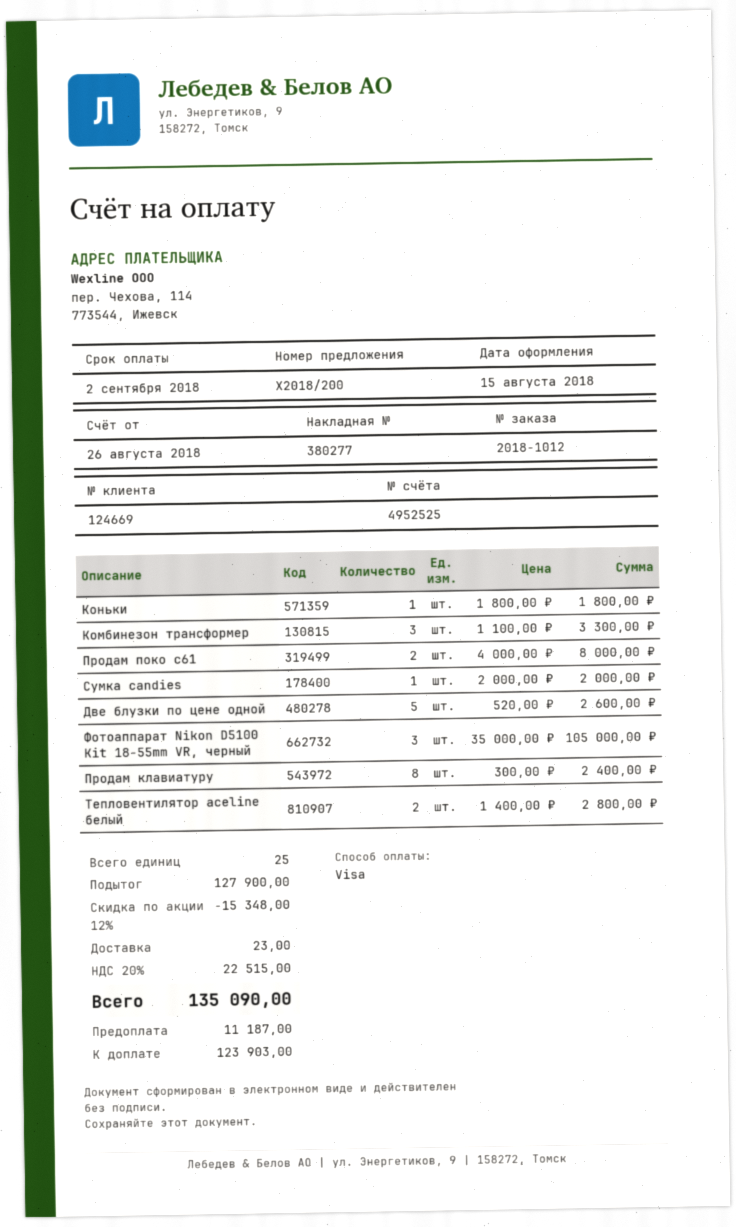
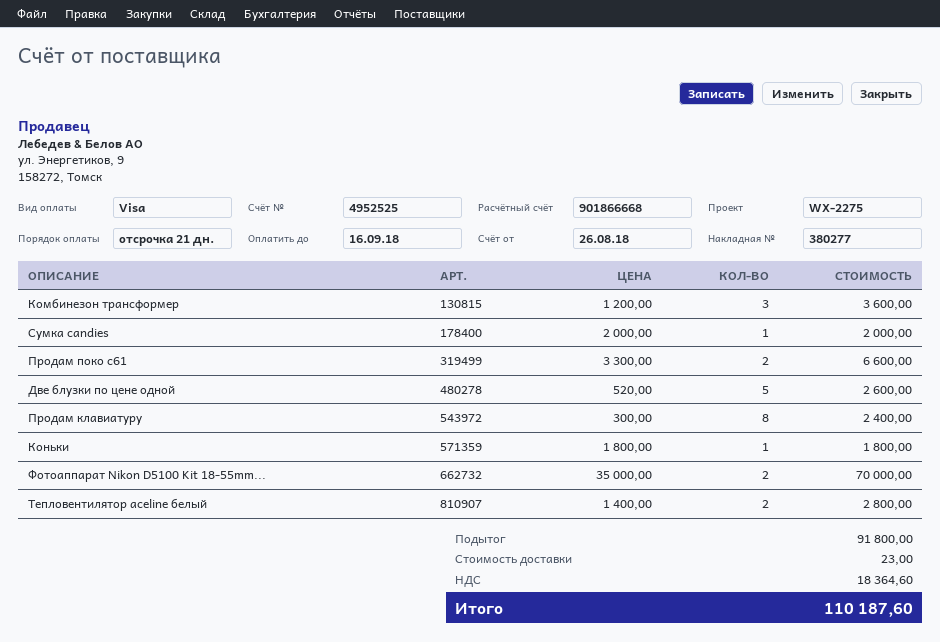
due date: 2018-09-02 -> 2018-09-16
Комбинезон трансформер: 3 x 1100.00 = 3300.00 -> 3 x 1200.00 = 3600.00
Продам поко с61: 2 x 4000.00 = 8000.00 -> 2 x 3300.00 = 6600.00
Фотоаппарат Nikon D5100 Kit 18-55mm VR, черный: 3 x 35000.00 = 105000.00 -> 2 x 35000.00 = 70000.00
subtotal: 127900.00 -> 91800.00
discount: 12% = 15348.00 -> none
tax: 22515.00 -> 18364.60
total: 135090.00 -> 110187.60

